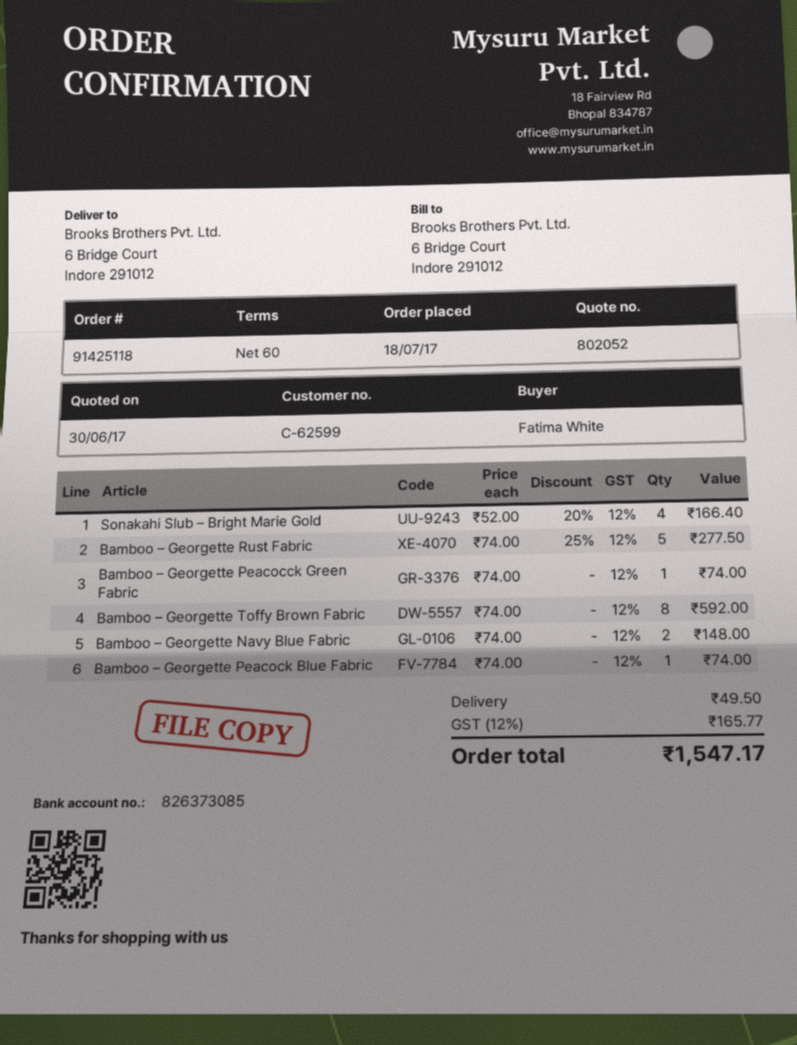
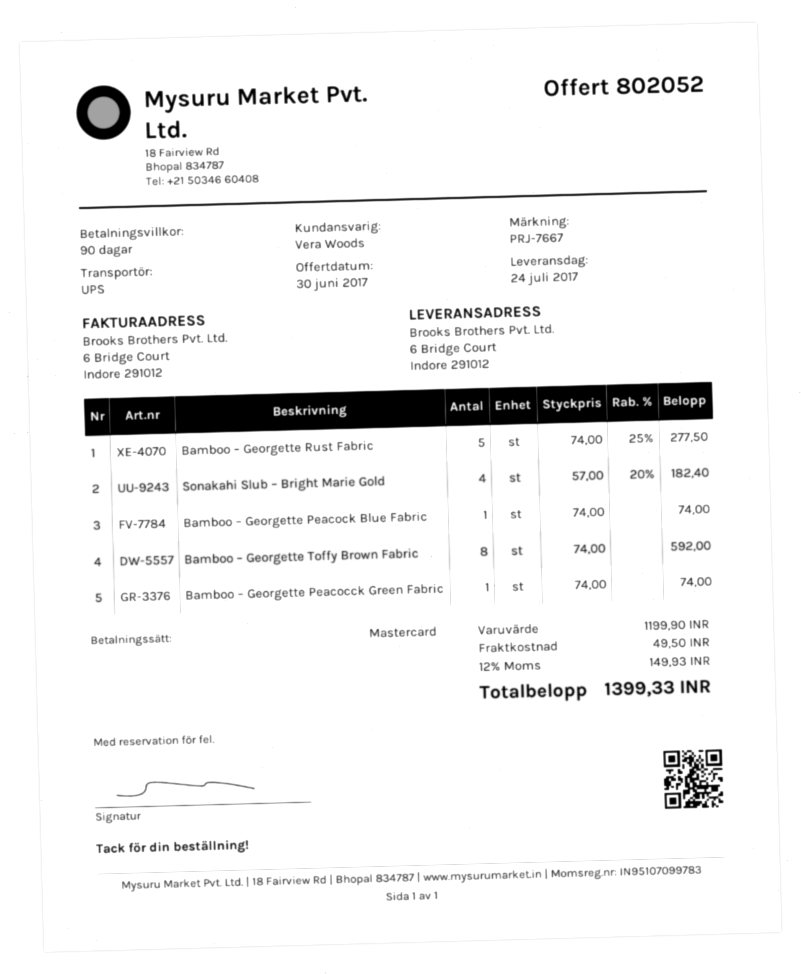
payment terms: 60 days -> 90 days
Sonakahi Slub – Bright Marie Gold: 4 x 52.00 - 20% = 166.40 -> 4 x 57.00 - 20% = 182.40
Bamboo – Georgette Navy Blue Fabric: 2 x 74.00 = 148.00 -> none
tax: 12% = 165.77 -> 12% = 149.93
total: 1547.17 -> 1399.33

